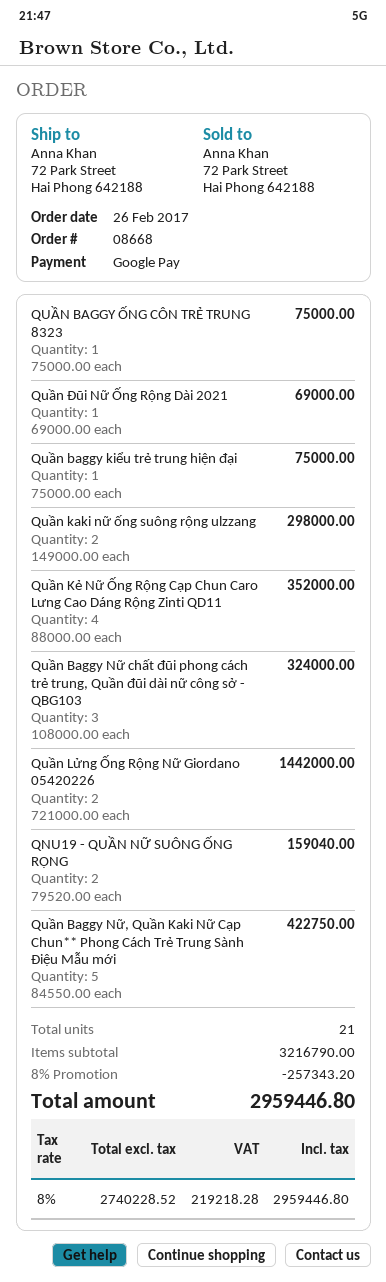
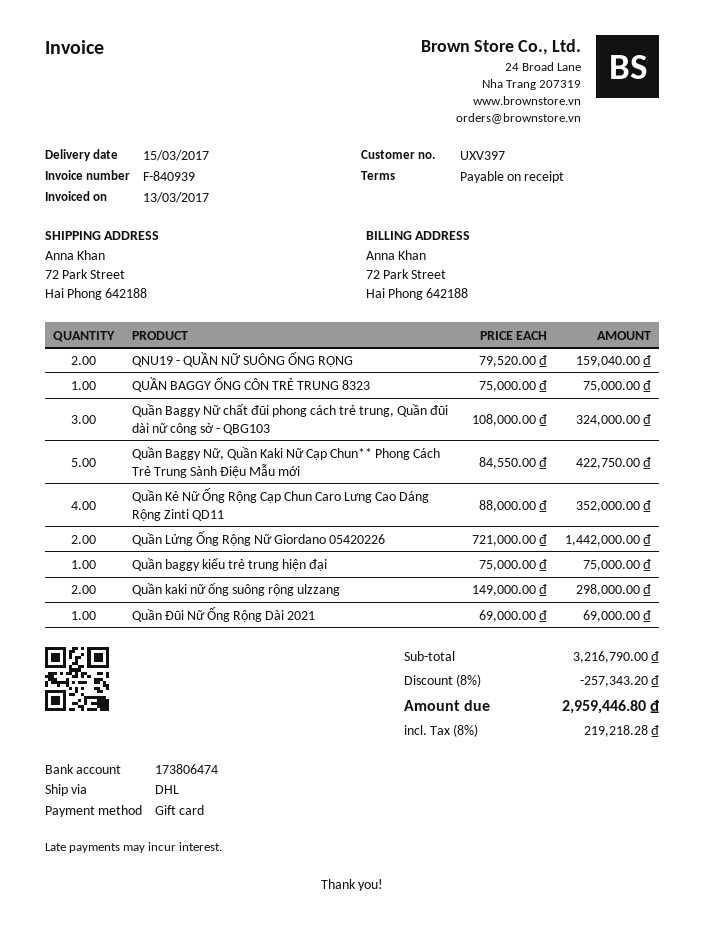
payment method: Google Pay -> gift card

